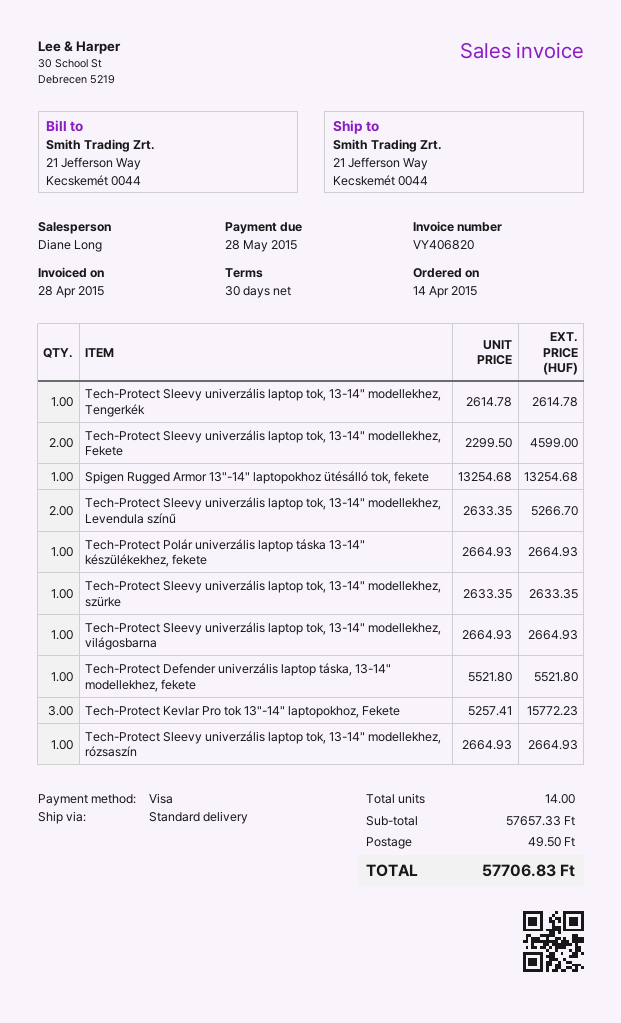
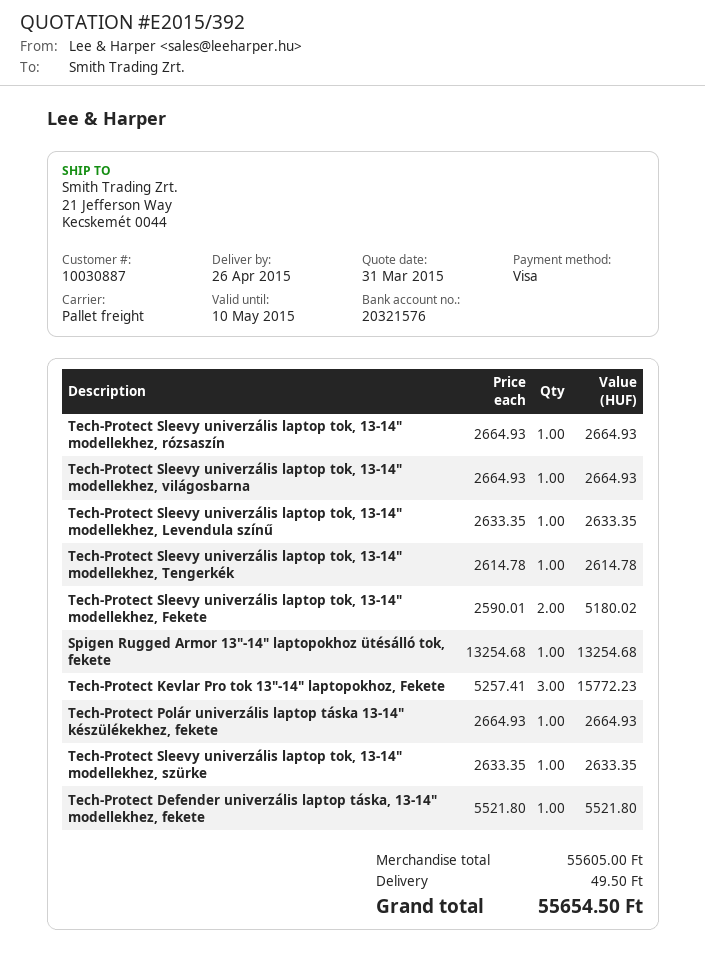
shipping method: standard -> pallet freight
Tech-Protect Sleevy univerzális laptop tok, 13-14" modellekhez, Fekete: 2 x 2299.50 = 4599.00 -> 2 x 2590.01 = 5180.02
Tech-Protect Sleevy univerzális laptop tok, 13-14" modellekhez, Levendula színű: 2 x 2633.35 = 5266.70 -> 1 x 2633.35 = 2633.35
subtotal: 57657.33 -> 55605.00
total: 57706.83 -> 55654.50

